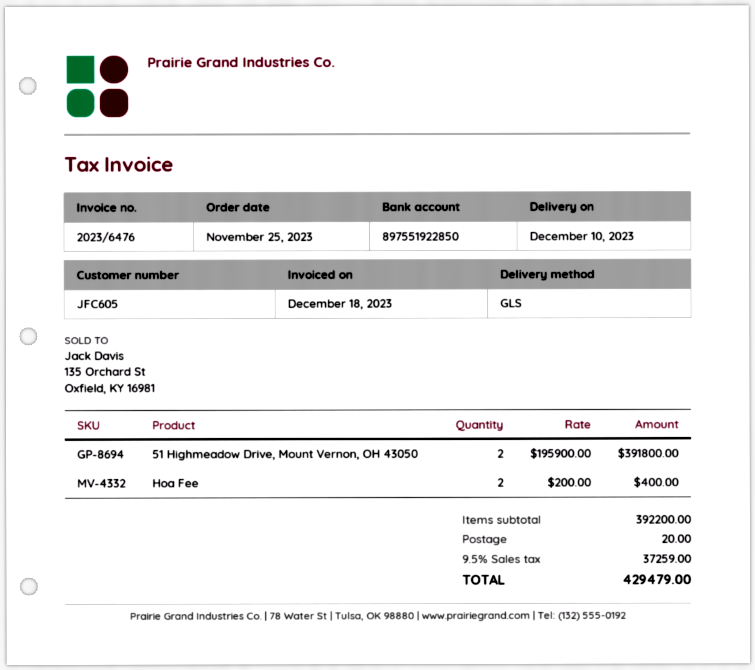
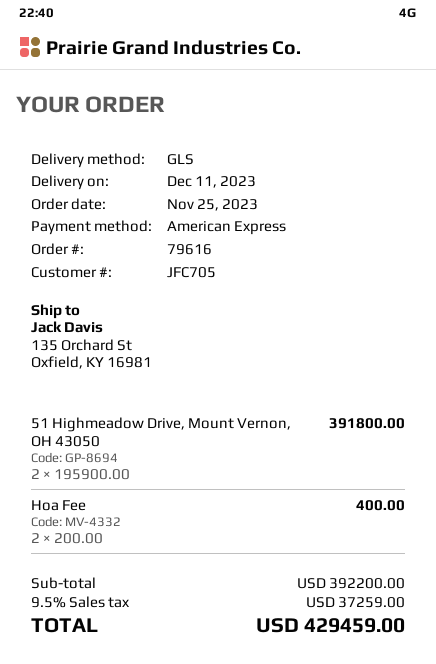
delivery date: 2023-12-10 -> 2023-12-11
customer number: JFC605 -> JFC705
shipping: 20.00 -> none
total: 429479.00 -> 429459.00

